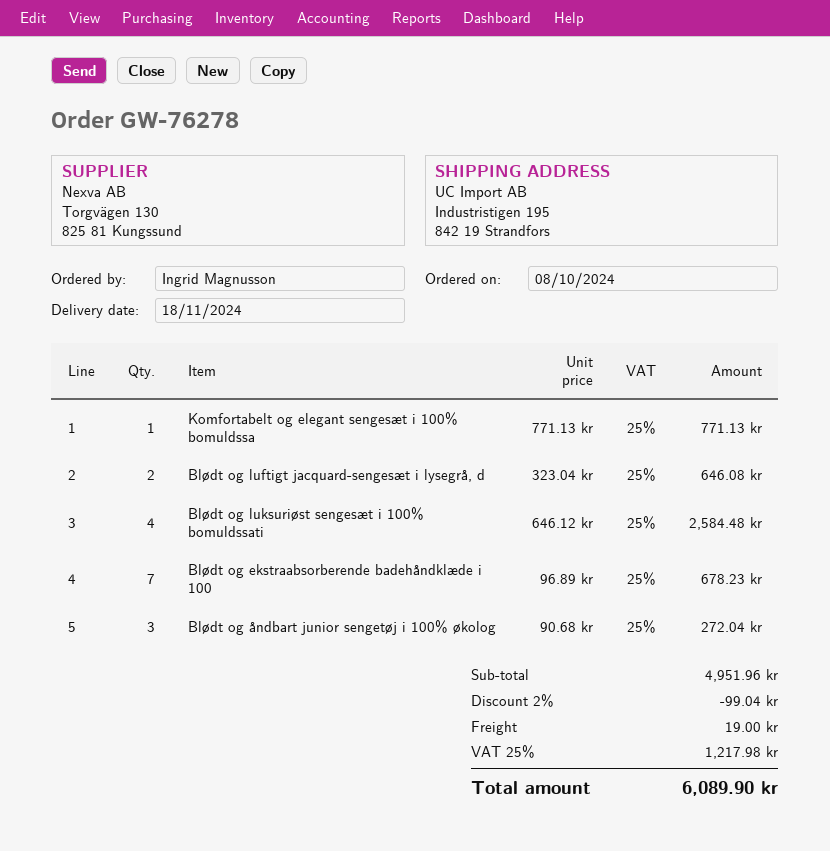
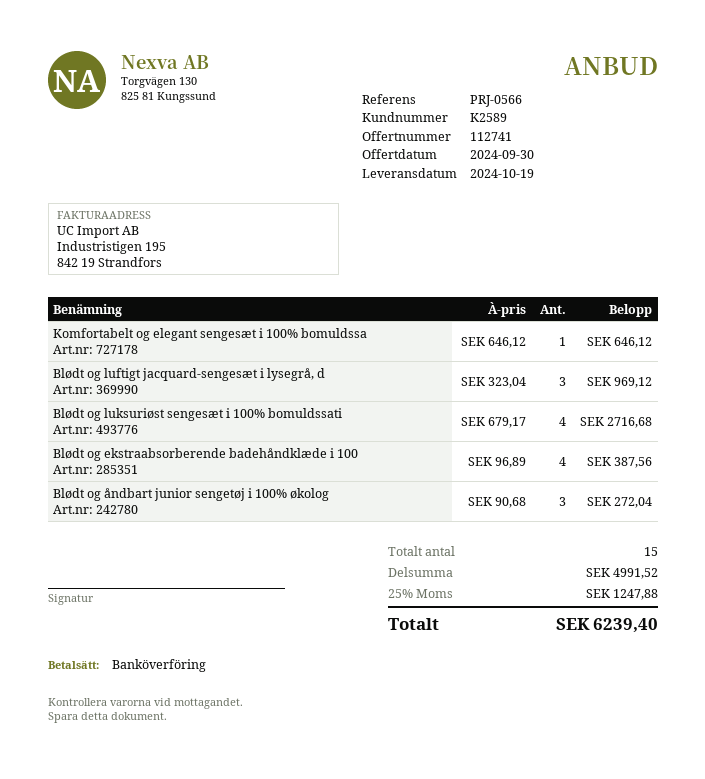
delivery date: 2024-11-18 -> 2024-10-19
Komfortabelt og elegant sengesæt i 100% bomuldssa: 1 x 771.13 = 771.13 -> 1 x 646.12 = 646.12
Blødt og luftigt jacquard-sengesæt i lysegrå, d: 2 x 323.04 = 646.08 -> 3 x 323.04 = 969.12
Blødt og luksuriøst sengesæt i 100% bomuldssati: 4 x 646.12 = 2584.48 -> 4 x 679.17 = 2716.68
Blødt og ekstraabsorberende badehåndklæde i 100: 7 x 96.89 = 678.23 -> 4 x 96.89 = 387.56
subtotal: 4951.96 -> 4991.52
discount: 2% = 99.04 -> none
shipping: 19.00 -> none
tax: 25% = 1217.98 -> 25% = 1247.88
total: 6089.90 -> 6239.40

